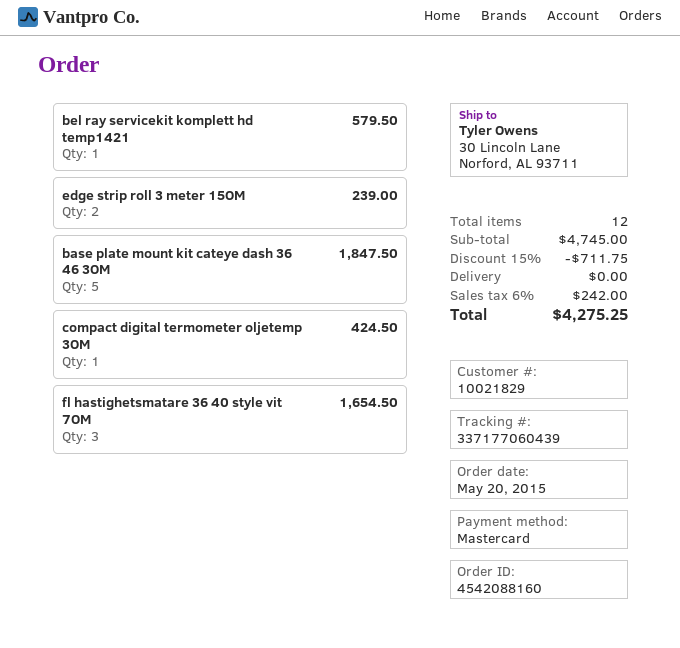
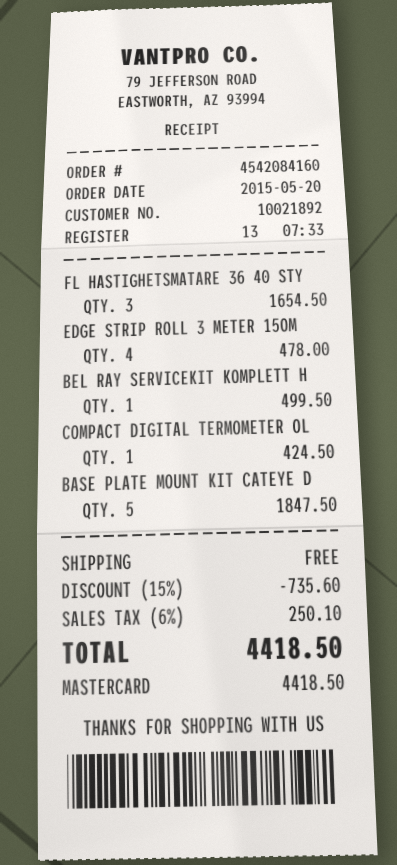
order number: 4542088160 -> 4542084160
customer number: 10021829 -> 10021892
bel ray servicekit komplett hd temp1421: 1 for 579.50 -> 1 for 499.50
edge strip roll 3 meter 15OM: 2 for 239.00 -> 4 for 478.00
discount: 15% = 711.75 -> 15% = 735.60
tax: 6% = 242.00 -> 6% = 250.10
total: 4275.25 -> 4418.50

